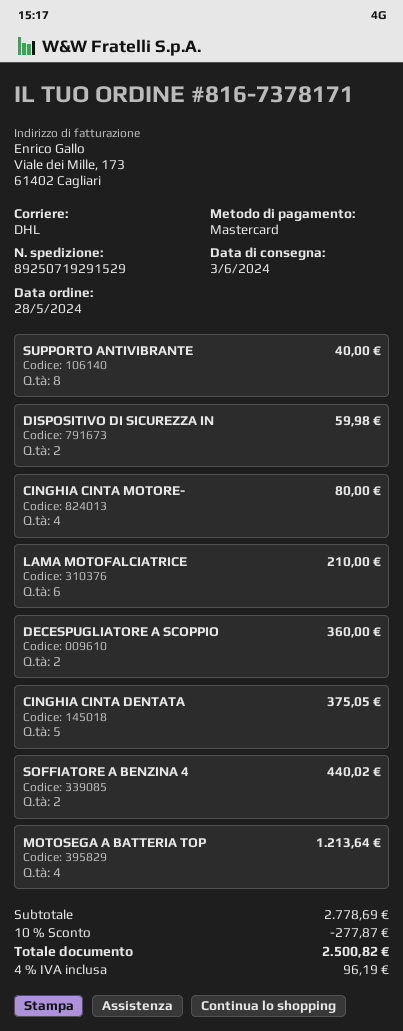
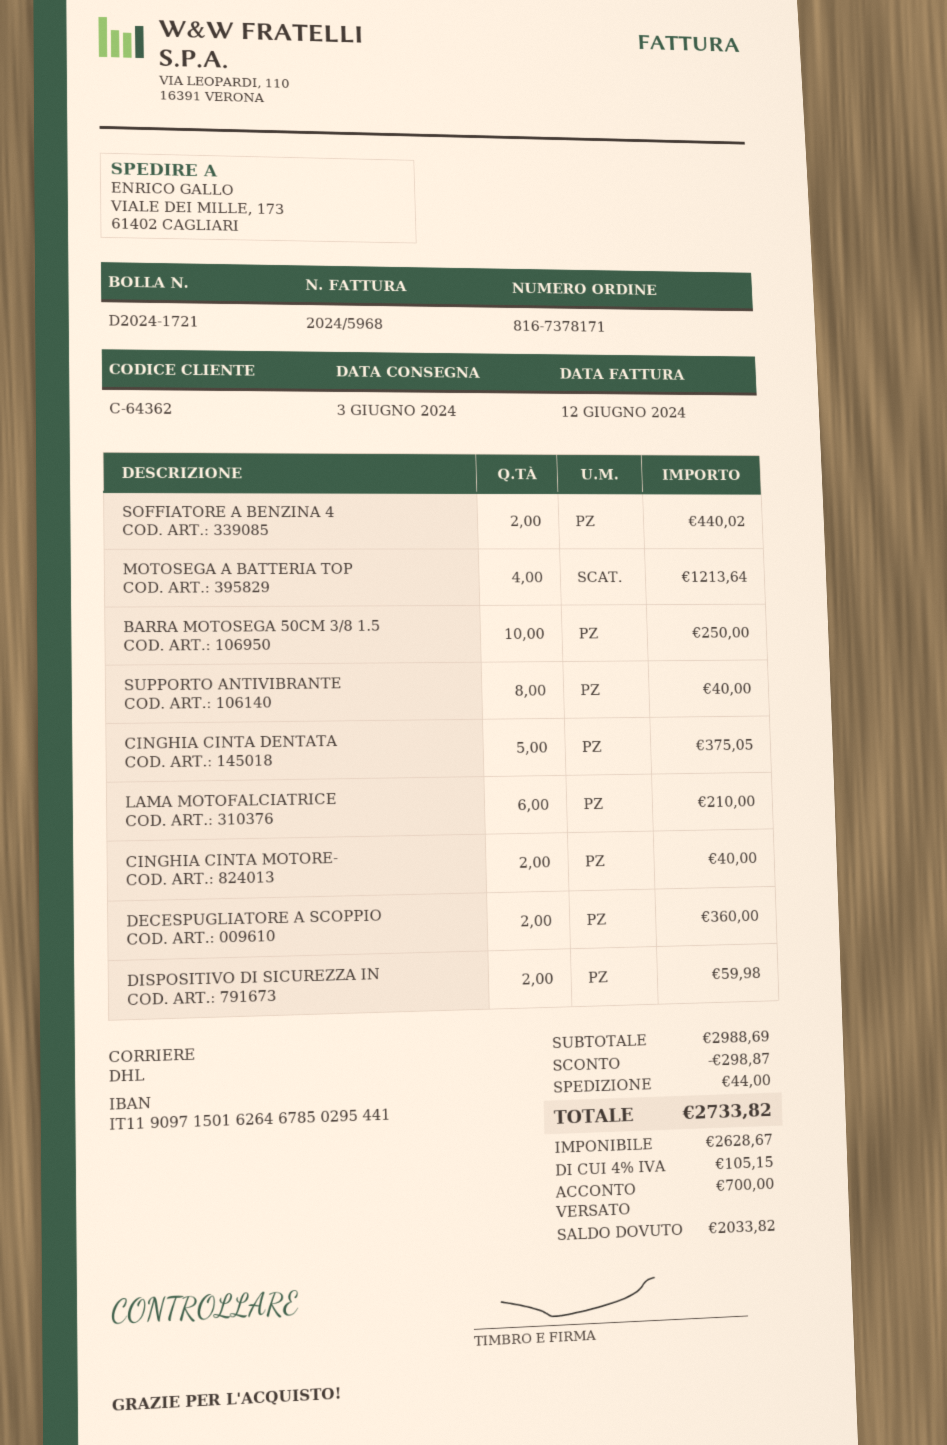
CINGHIA CINTA MOTORE-: 4 for 80.00 -> 2 for 40.00
BARRA MOTOSEGA 50CM 3/8 1.5: none -> 10 for 250.00
subtotal: 2778.69 -> 2988.69
discount: 277.87 -> 298.87
shipping: none -> 44.00
tax: 4% = 96.19 -> 4% = 105.15
total: 2500.82 -> 2733.82

